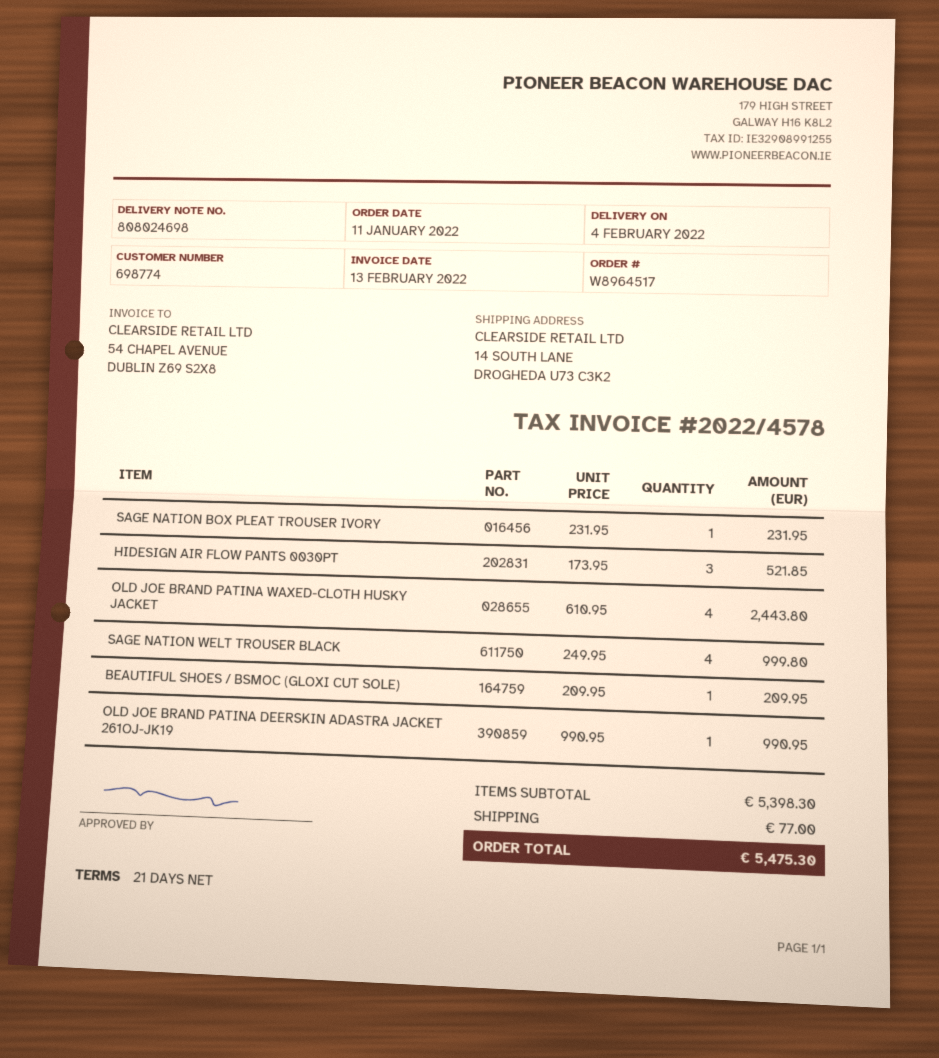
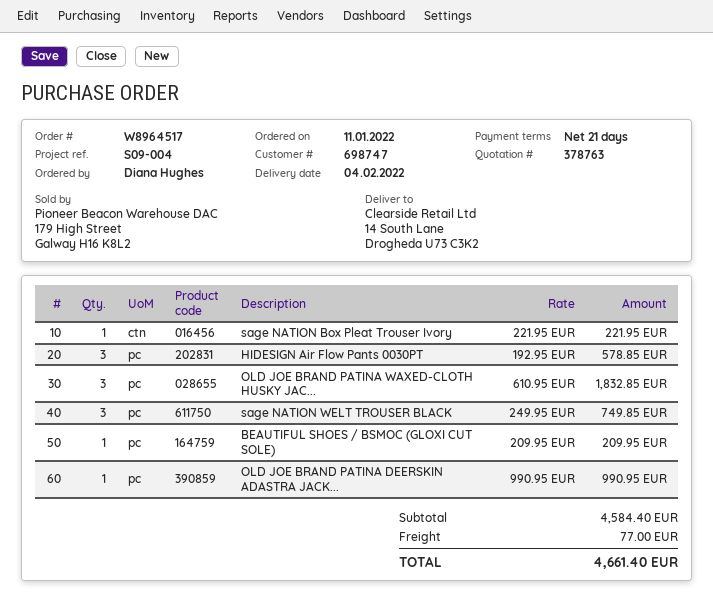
customer number: 698774 -> 698747
SAGE NATION BOX PLEAT TROUSER IVORY: 1 x 231.95 = 231.95 -> 1 x 221.95 = 221.95
HIDESIGN AIR FLOW PANTS 0030PT: 3 x 173.95 = 521.85 -> 3 x 192.95 = 578.85
OLD JOE BRAND PATINA WAXED-CLOTH HUSKY JACKET: 4 x 610.95 = 2443.80 -> 3 x 610.95 = 1832.85
SAGE NATION WELT TROUSER BLACK: 4 x 249.95 = 999.80 -> 3 x 249.95 = 749.85
subtotal: 5398.30 -> 4584.40
total: 5475.30 -> 4661.40

